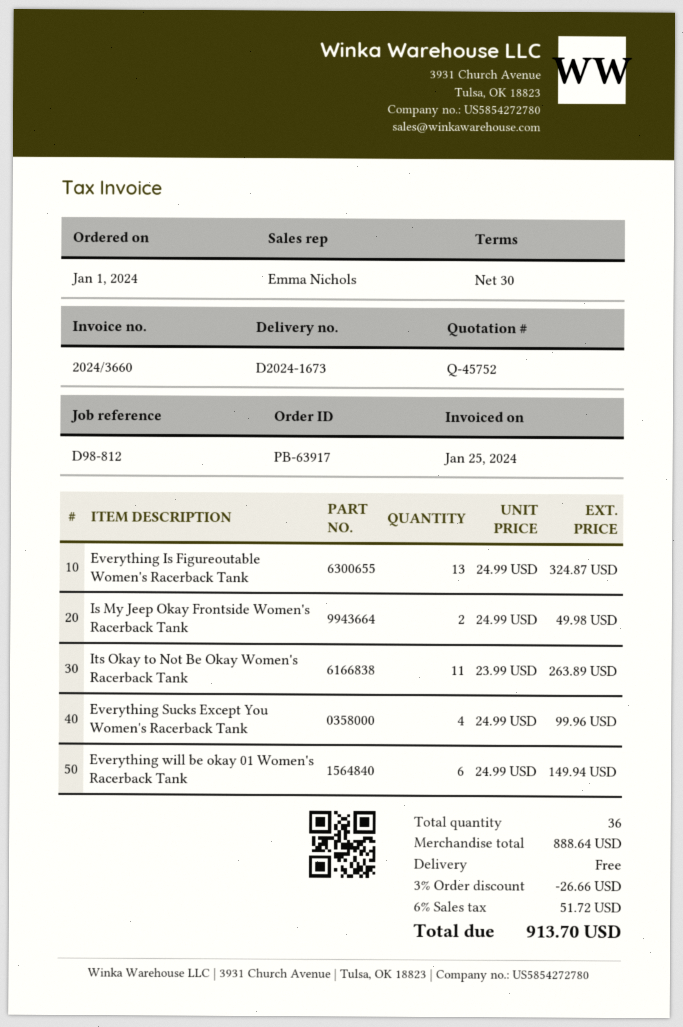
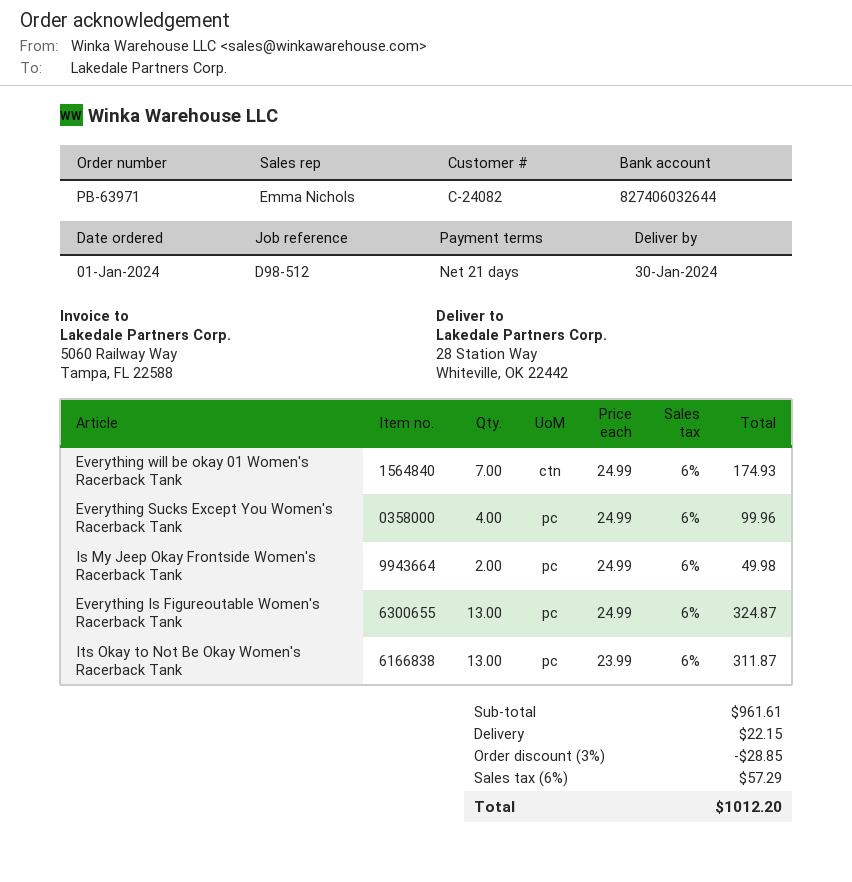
order number: PB-63917 -> PB-63971
payment terms: 30 days -> 21 days
reference: D98-812 -> D98-512
Its Okay to Not Be Okay Women's Racerback Tank: 11 x 23.99 = 263.89 -> 13 x 23.99 = 311.87
Everything will be okay 01 Women's Racerback Tank: 6 x 24.99 = 149.94 -> 7 x 24.99 = 174.93
subtotal: 888.64 -> 961.61
discount: 3% = 26.66 -> 3% = 28.85
shipping: 0.00 -> 22.15
tax: 6% = 51.72 -> 6% = 57.29
total: 913.70 -> 1012.20

